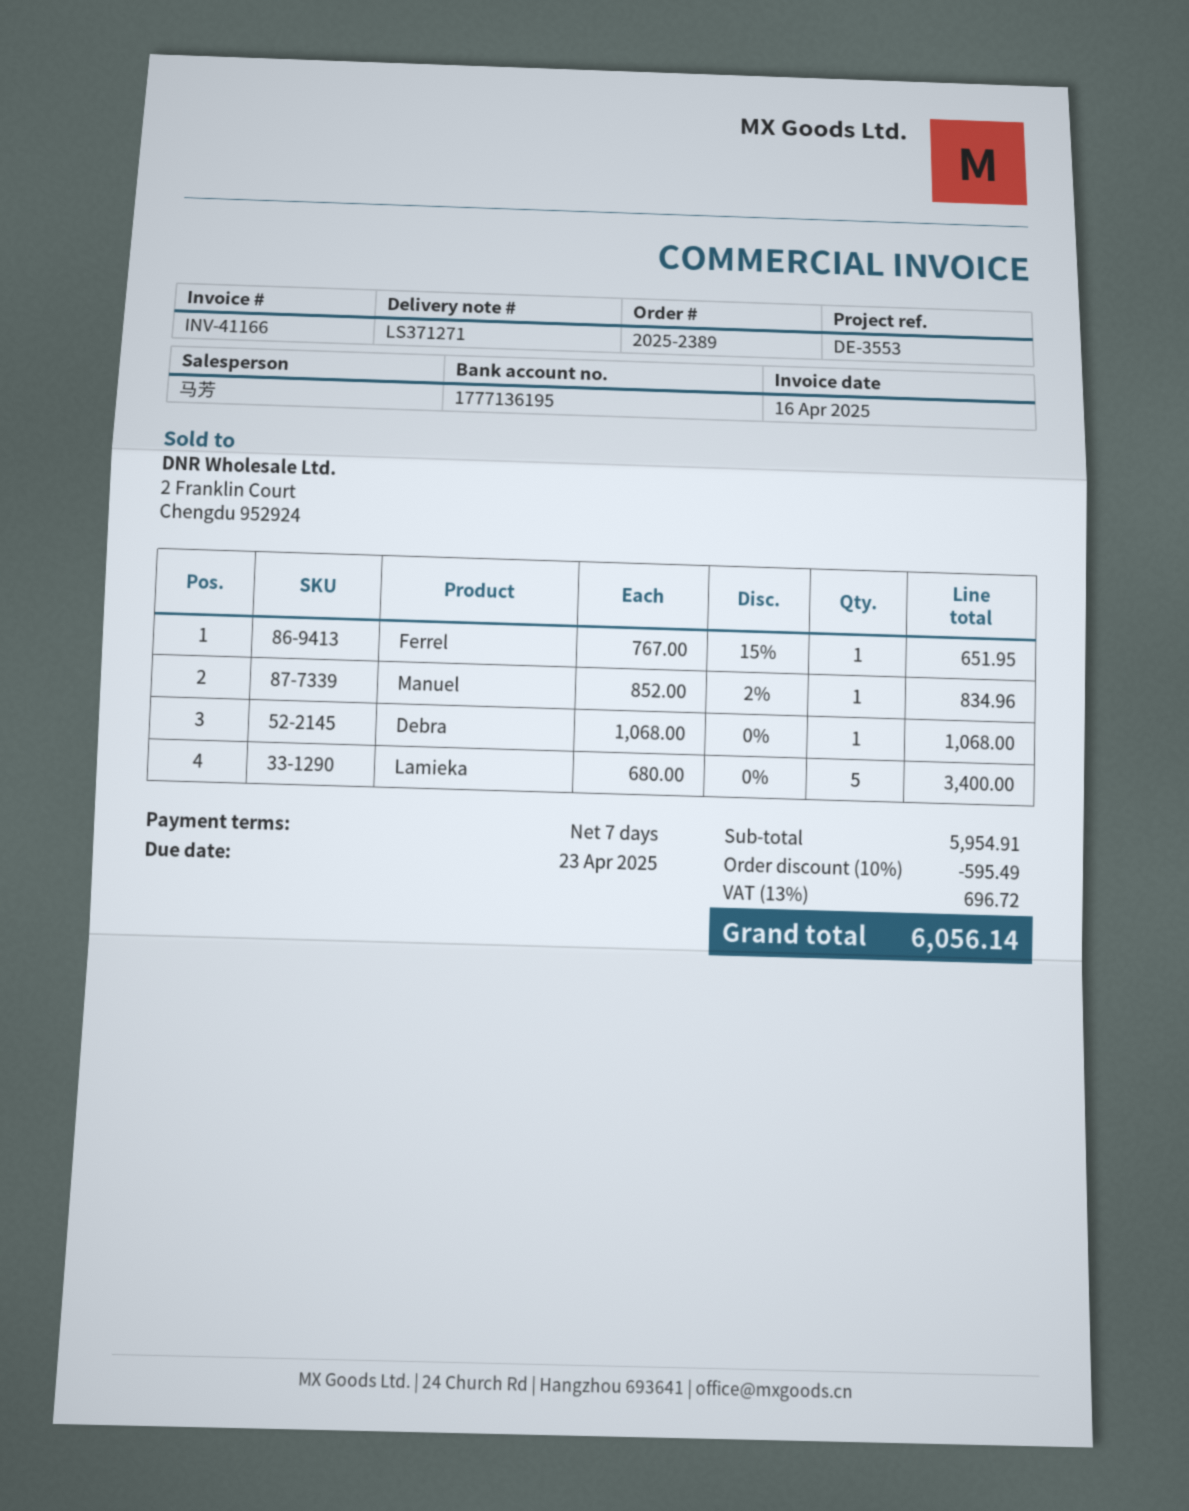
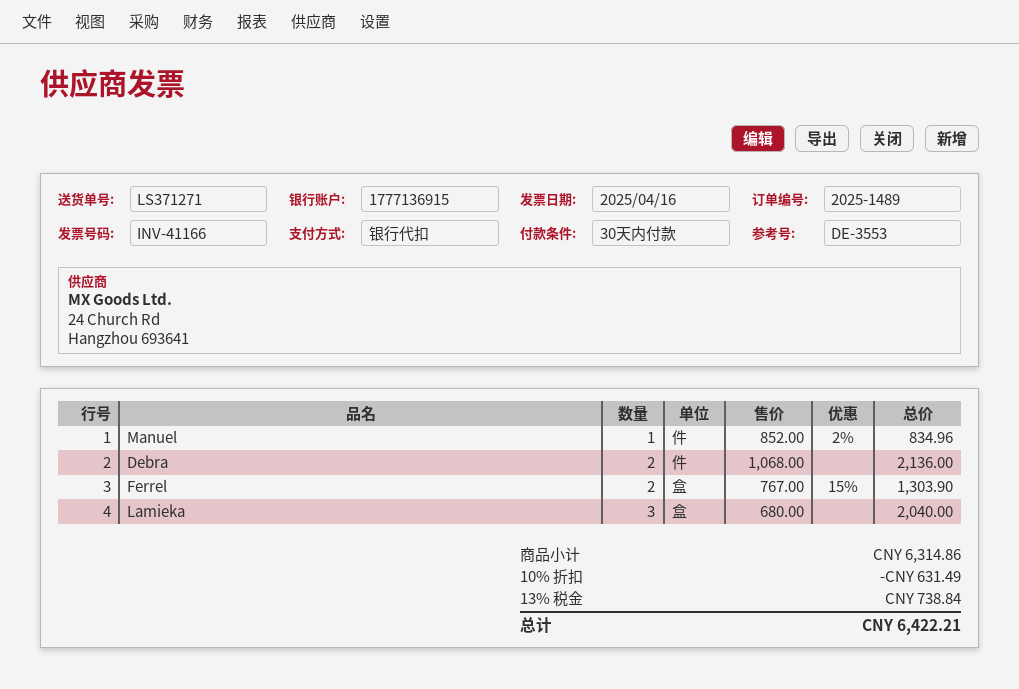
order number: 2025-2389 -> 2025-1489
payment terms: 7 days -> 30 days
bank account: 1777136195 -> 1777136915
Ferrel: 1 x 767.00 - 15% = 651.95 -> 2 x 767.00 - 15% = 1303.90
Debra: 1 x 1068.00 = 1068.00 -> 2 x 1068.00 = 2136.00
Lamieka: 5 x 680.00 = 3400.00 -> 3 x 680.00 = 2040.00
subtotal: 5954.91 -> 6314.86
discount: 10% = 595.49 -> 10% = 631.49
tax: 13% = 696.72 -> 13% = 738.84
total: 6056.14 -> 6422.21

